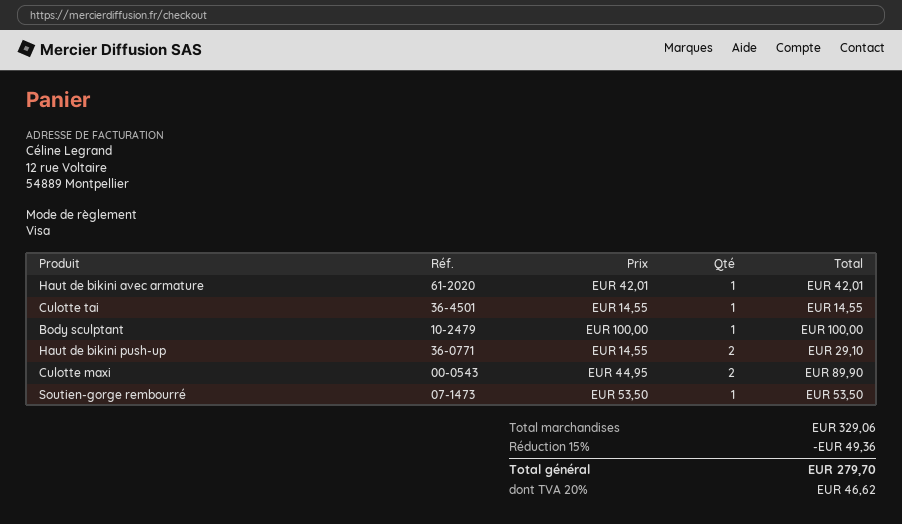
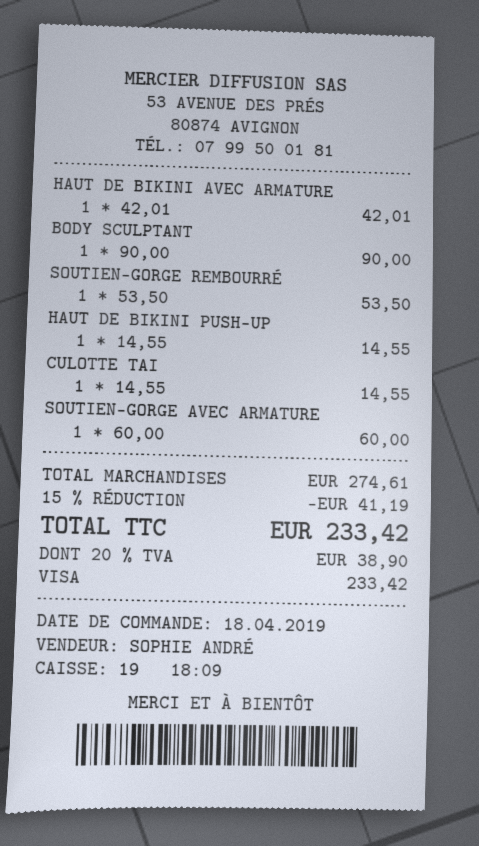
Body sculptant: 1 x 100.00 = 100.00 -> 1 x 90.00 = 90.00
Haut de bikini push-up: 2 x 14.55 = 29.10 -> 1 x 14.55 = 14.55
Culotte maxi: 2 x 44.95 = 89.90 -> none
SOUTIEN-GORGE AVEC ARMATURE: none -> 1 x 60.00 = 60.00
subtotal: 329.06 -> 274.61
discount: 15% = 49.36 -> 15% = 41.19
tax: 20% = 46.62 -> 20% = 38.90
total: 279.70 -> 233.42

